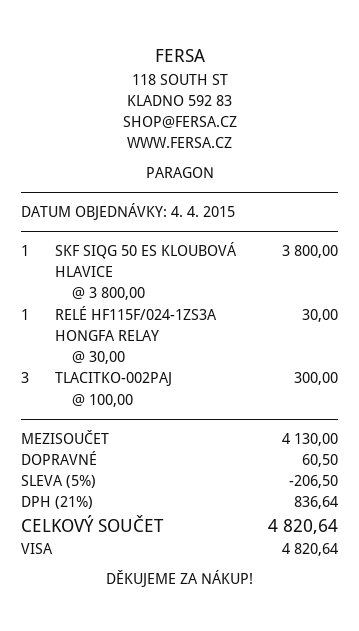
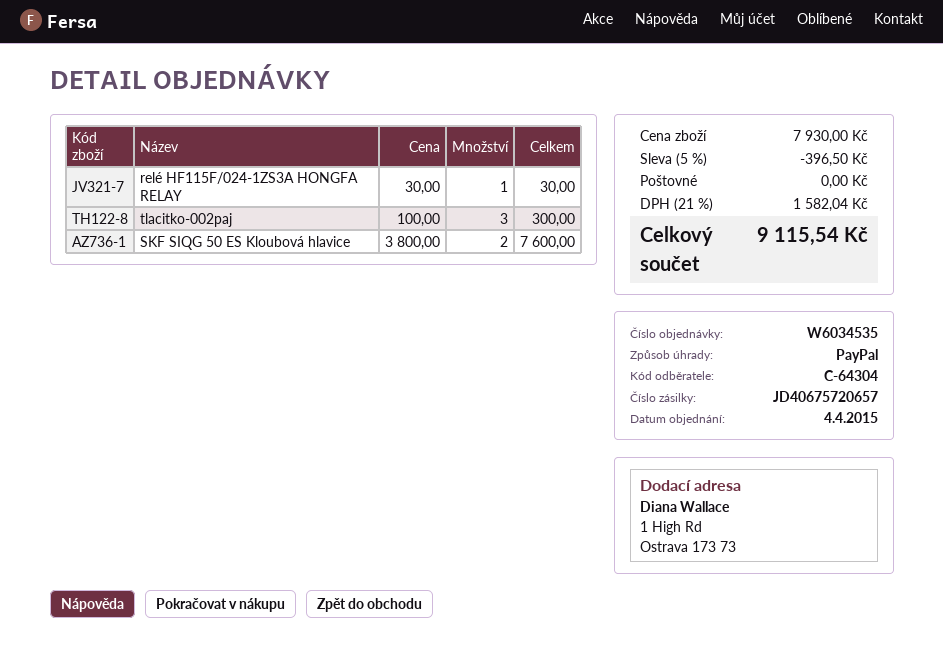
payment method: Visa -> PayPal
SKF SIQG 50 ES KLOUBOVÁ HLAVICE: 1 x 3800.00 = 3800.00 -> 2 x 3800.00 = 7600.00
subtotal: 4130.00 -> 7930.00
discount: 5% = 206.50 -> 5% = 396.50
shipping: 60.50 -> 0.00
tax: 21% = 836.64 -> 21% = 1582.04
total: 4820.64 -> 9115.54

